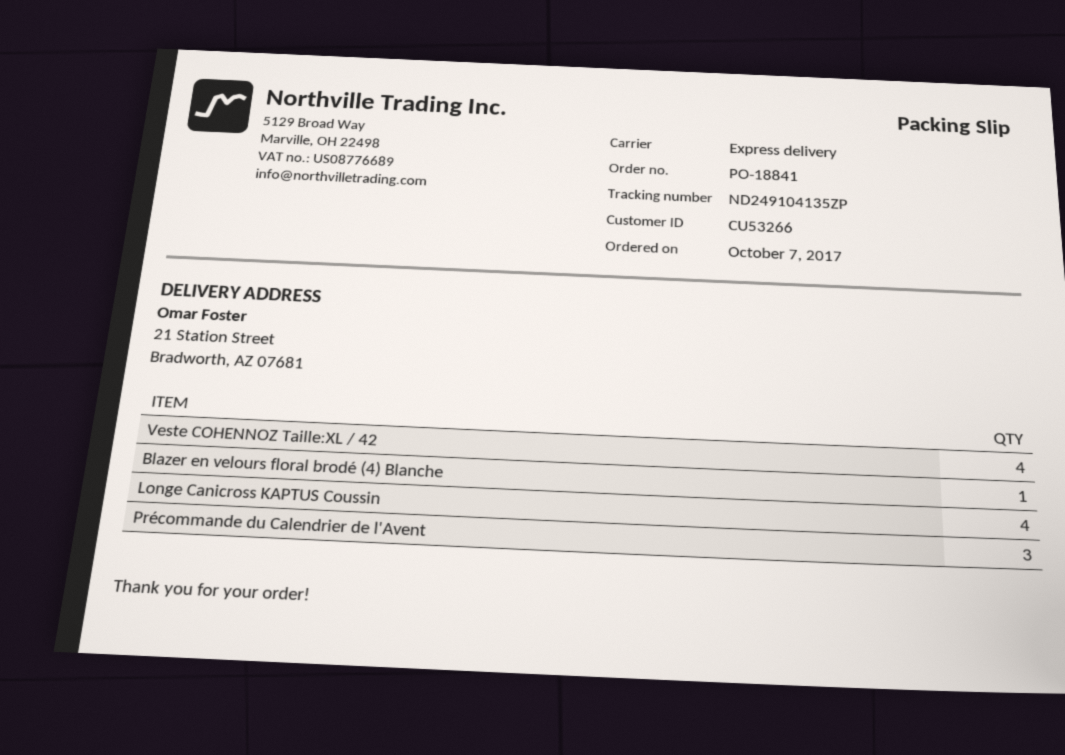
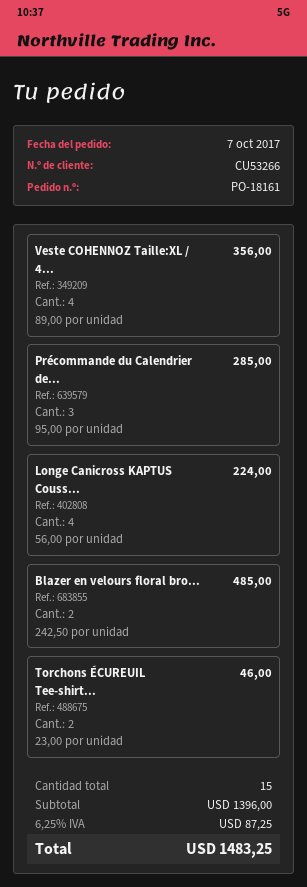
order number: PO-18841 -> PO-18161
Blazer en velours floral brodé (4) Blanche: 1 -> 2
Torchons ÉCUREUIL Tee-shirt...: none -> 2

